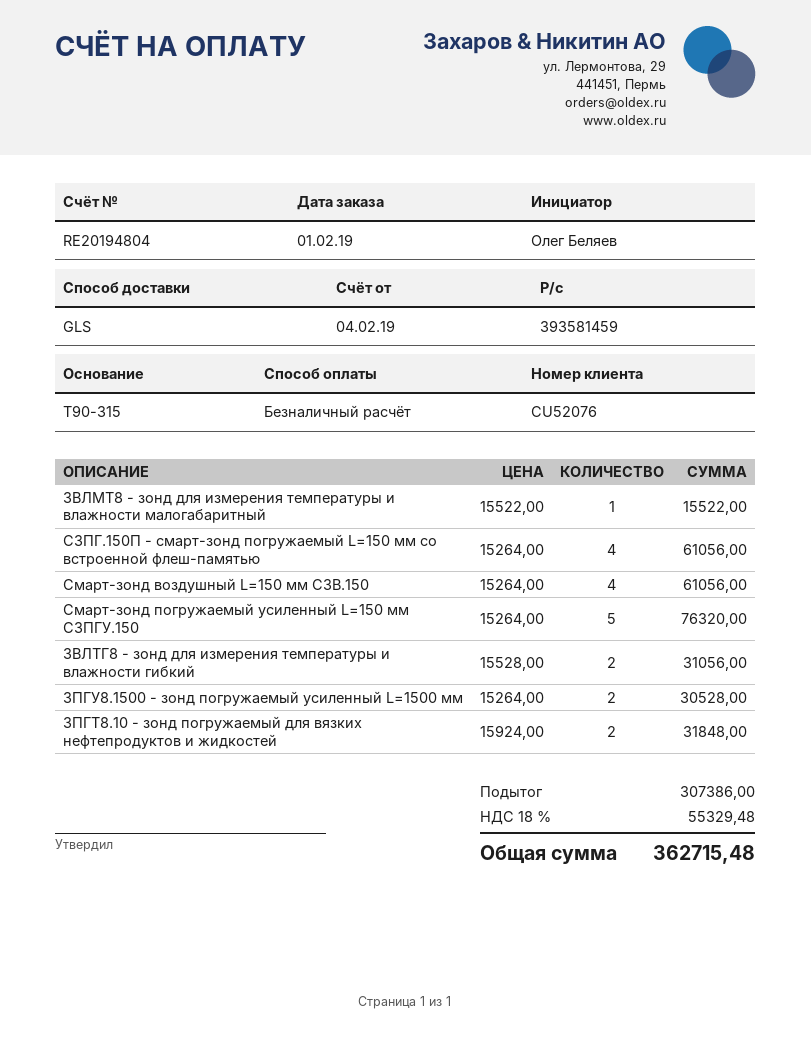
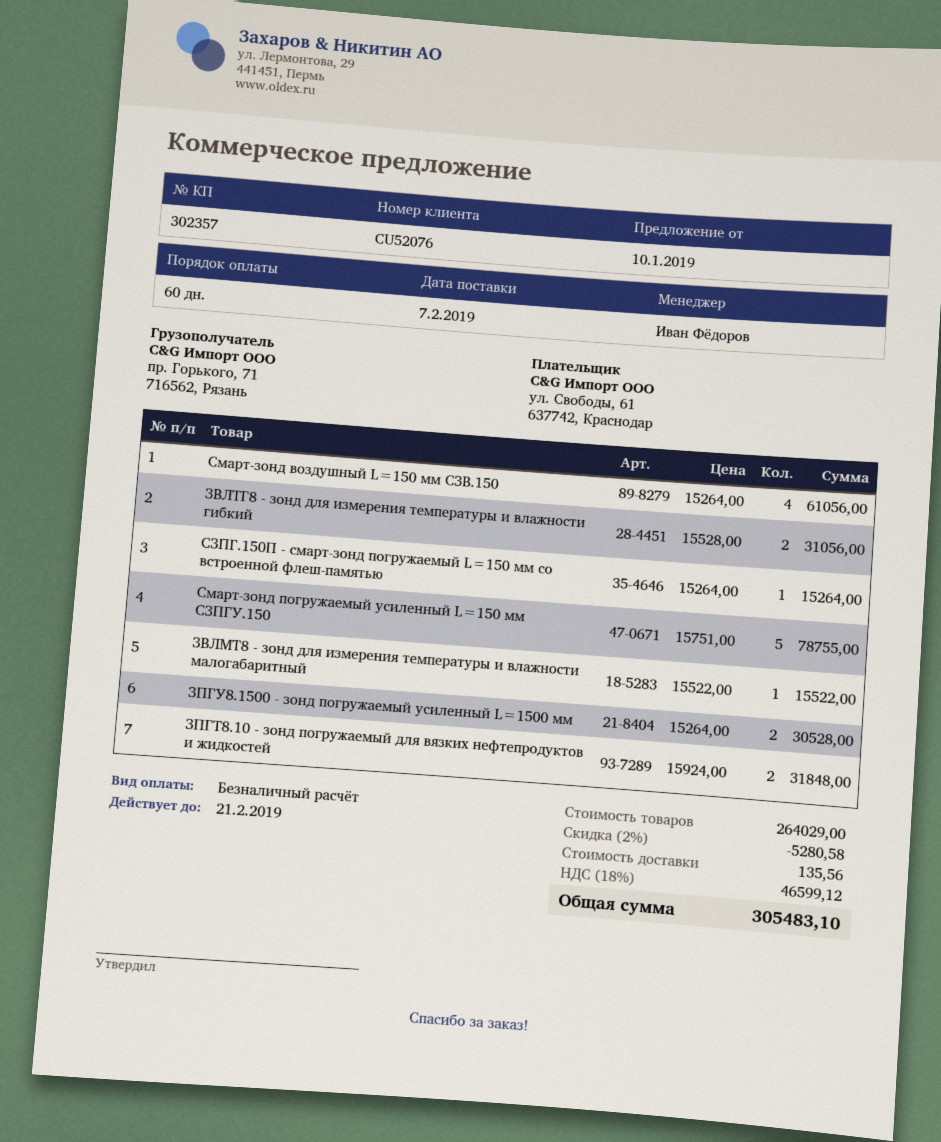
СЗПГ.150П - смарт-зонд погружаемый L=150 мм со встроенной флеш-памятью: 4 x 15264.00 = 61056.00 -> 1 x 15264.00 = 15264.00
Смарт-зонд погружаемый усиленный L=150 мм СЗПГУ.150: 5 x 15264.00 = 76320.00 -> 5 x 15751.00 = 78755.00
subtotal: 307386.00 -> 264029.00
discount: none -> 2% = 5280.58
shipping: none -> 135.56
tax: 18% = 55329.48 -> 18% = 46599.12
total: 362715.48 -> 305483.10

